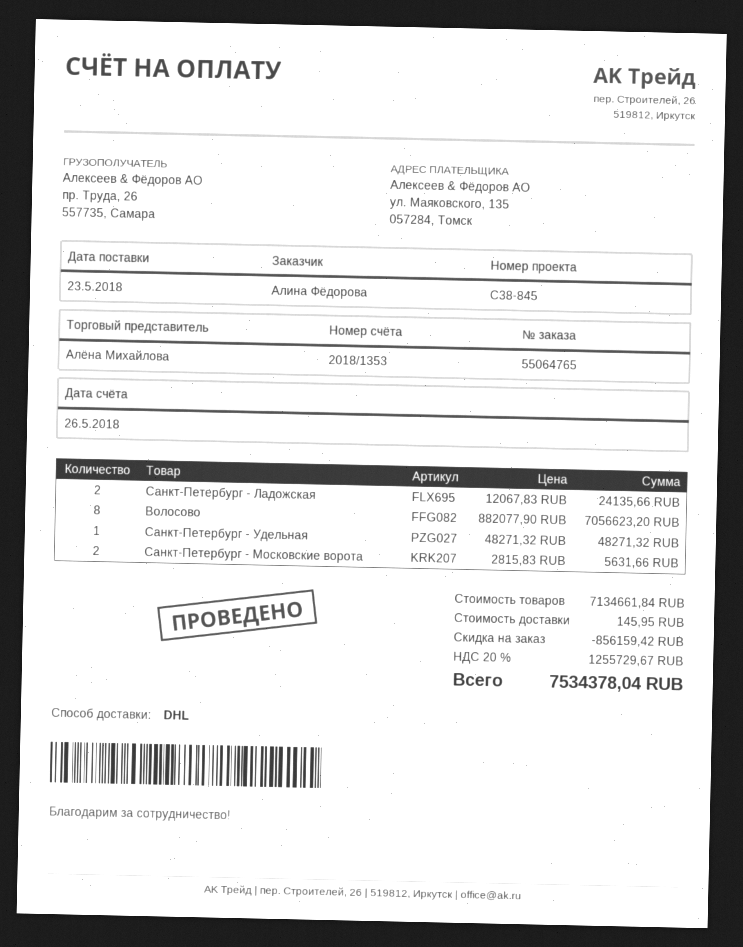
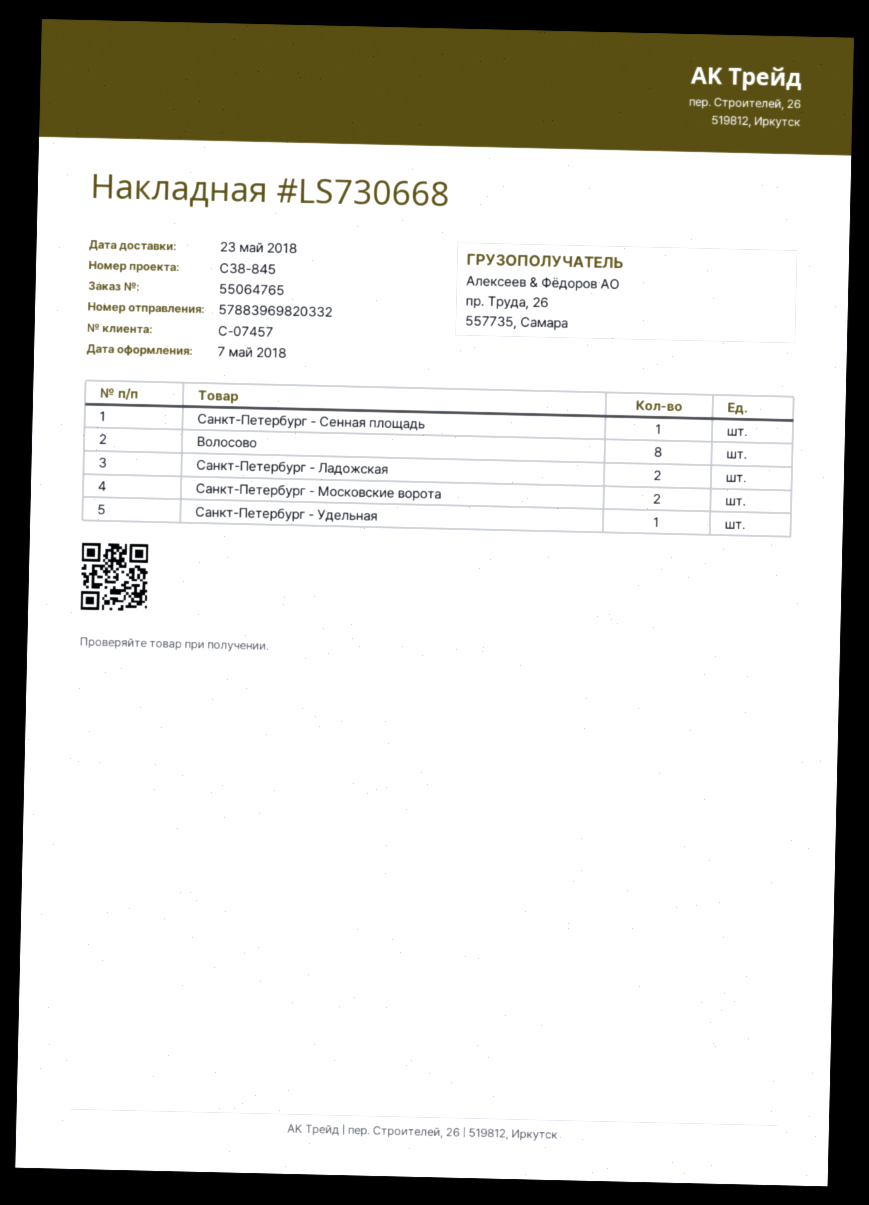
Санкт-Петербург - Сенная площадь: none -> 1

